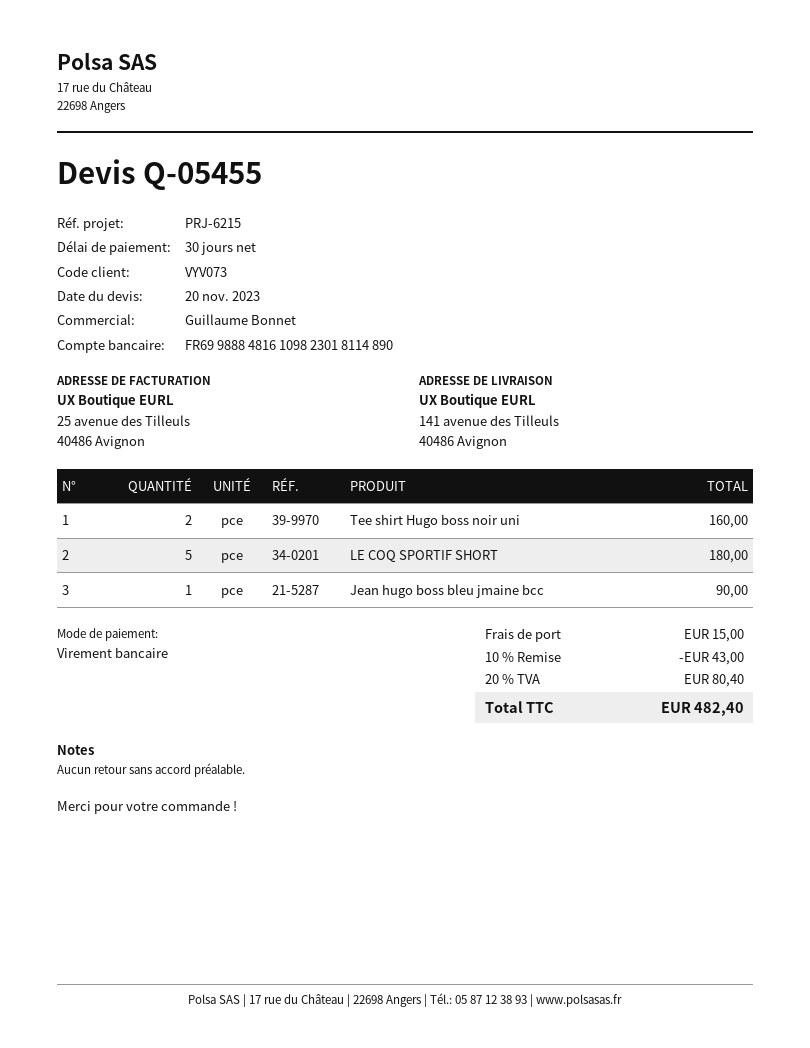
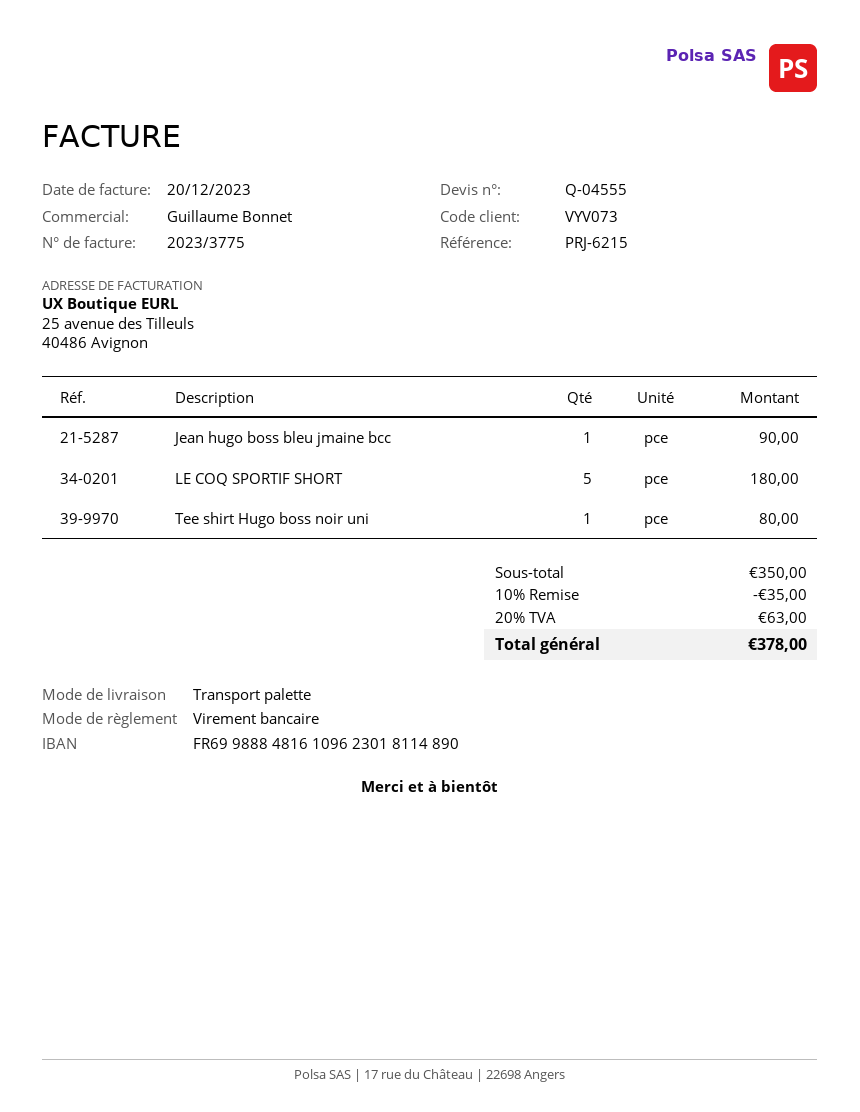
quote number: Q-05455 -> Q-04555
bank account: FR6998884816109823018114890 -> FR6998884816109623018114890
Tee shirt Hugo boss noir uni: 2 for 160.00 -> 1 for 80.00
discount: 10% = 43.00 -> 10% = 35.00
shipping: 15.00 -> none
tax: 20% = 80.40 -> 20% = 63.00
total: 482.40 -> 378.00

